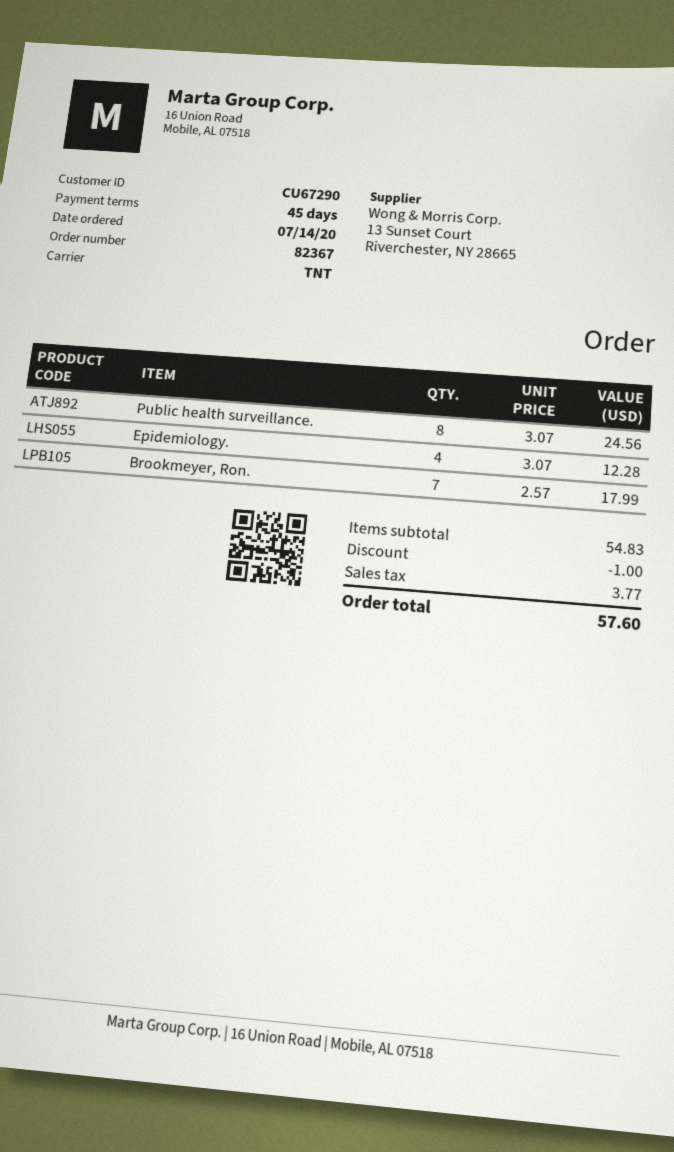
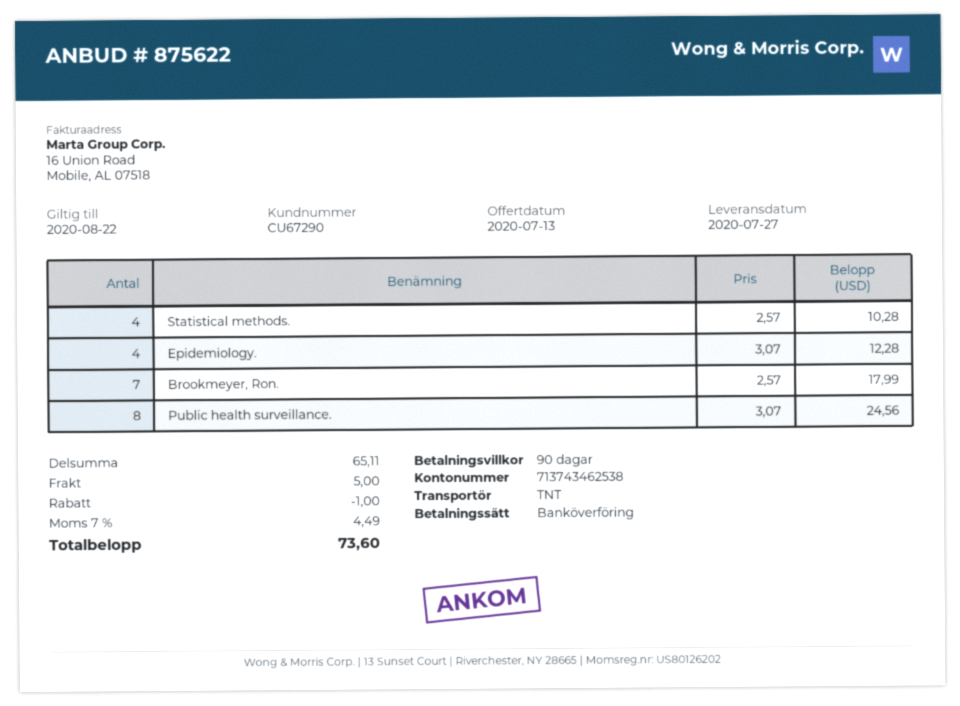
payment terms: 45 days -> 90 days
Statistical methods.: none -> 4 x 2.57 = 10.28
subtotal: 54.83 -> 65.11
shipping: none -> 5.00
tax: 3.77 -> 4.49
total: 57.60 -> 73.60

